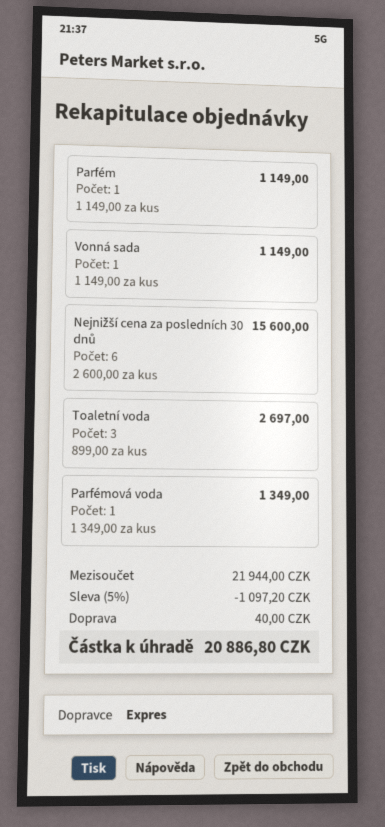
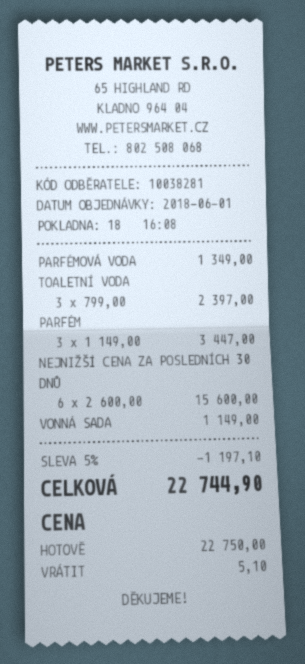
Parfém: 1 x 1149.00 = 1149.00 -> 3 x 1149.00 = 3447.00
Toaletní voda: 3 x 899.00 = 2697.00 -> 3 x 799.00 = 2397.00
discount: 5% = 1097.20 -> 5% = 1197.10
shipping: 40.00 -> none
total: 20886.80 -> 22744.90

